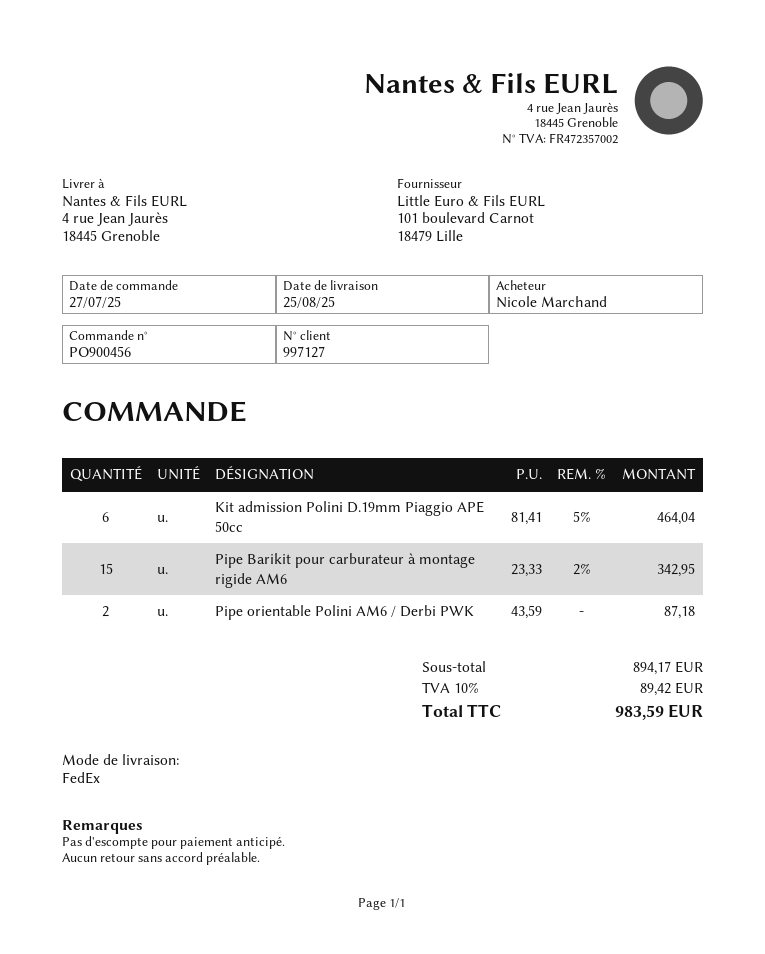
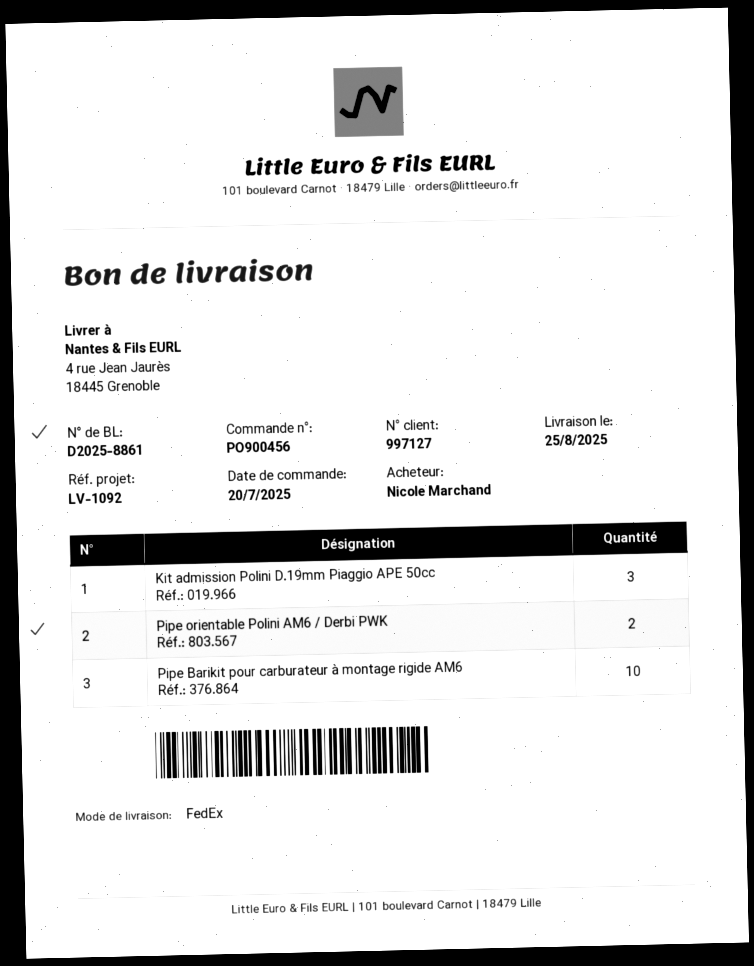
order date: 2025-07-27 -> 2025-07-20
Kit admission Polini D.19mm Piaggio APE 50cc: 6 -> 3
Pipe Barikit pour carburateur à montage rigide AM6: 15 -> 10

